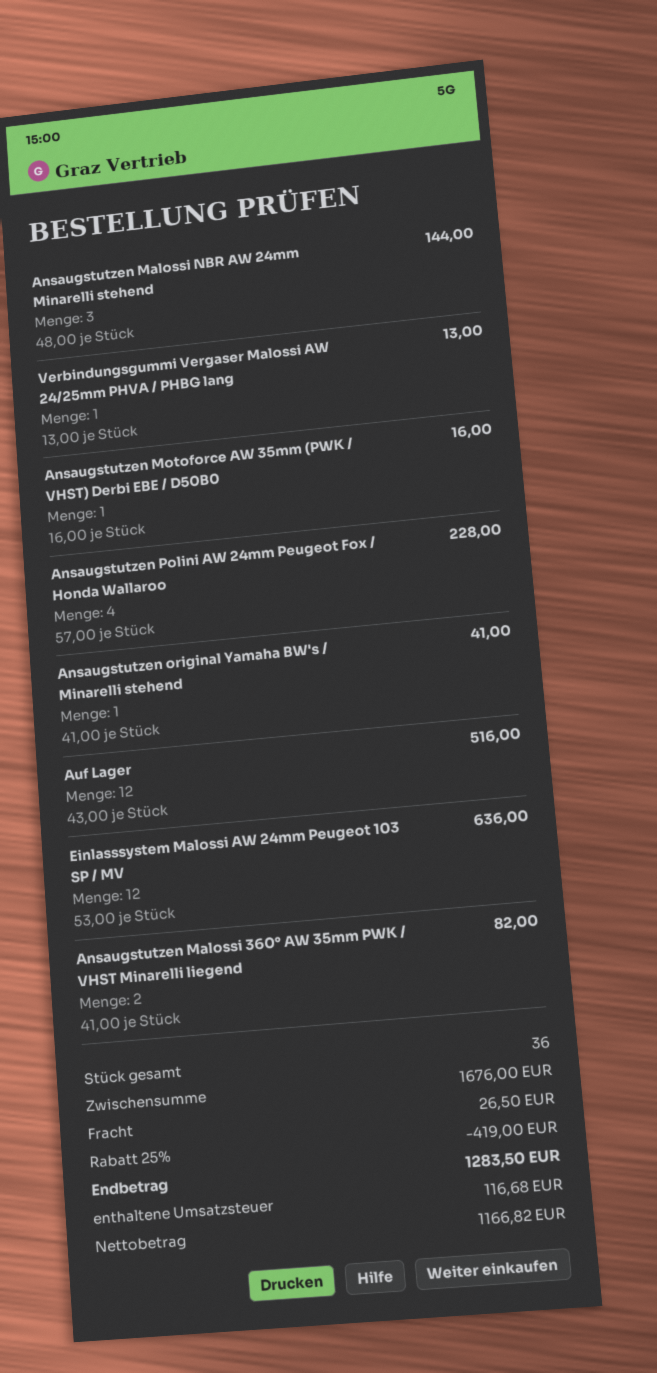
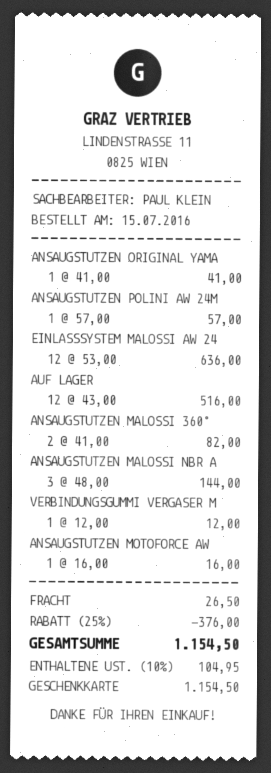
Verbindungsgummi Vergaser Malossi AW 24/25mm PHVA / PHBG lang: 1 x 13.00 = 13.00 -> 1 x 12.00 = 12.00
Ansaugstutzen Polini AW 24mm Peugeot Fox / Honda Wallaroo: 4 x 57.00 = 228.00 -> 1 x 57.00 = 57.00
discount: 25% = 419.00 -> 25% = 376.00
tax: 116.68 -> 104.95
total: 1283.50 -> 1154.50

